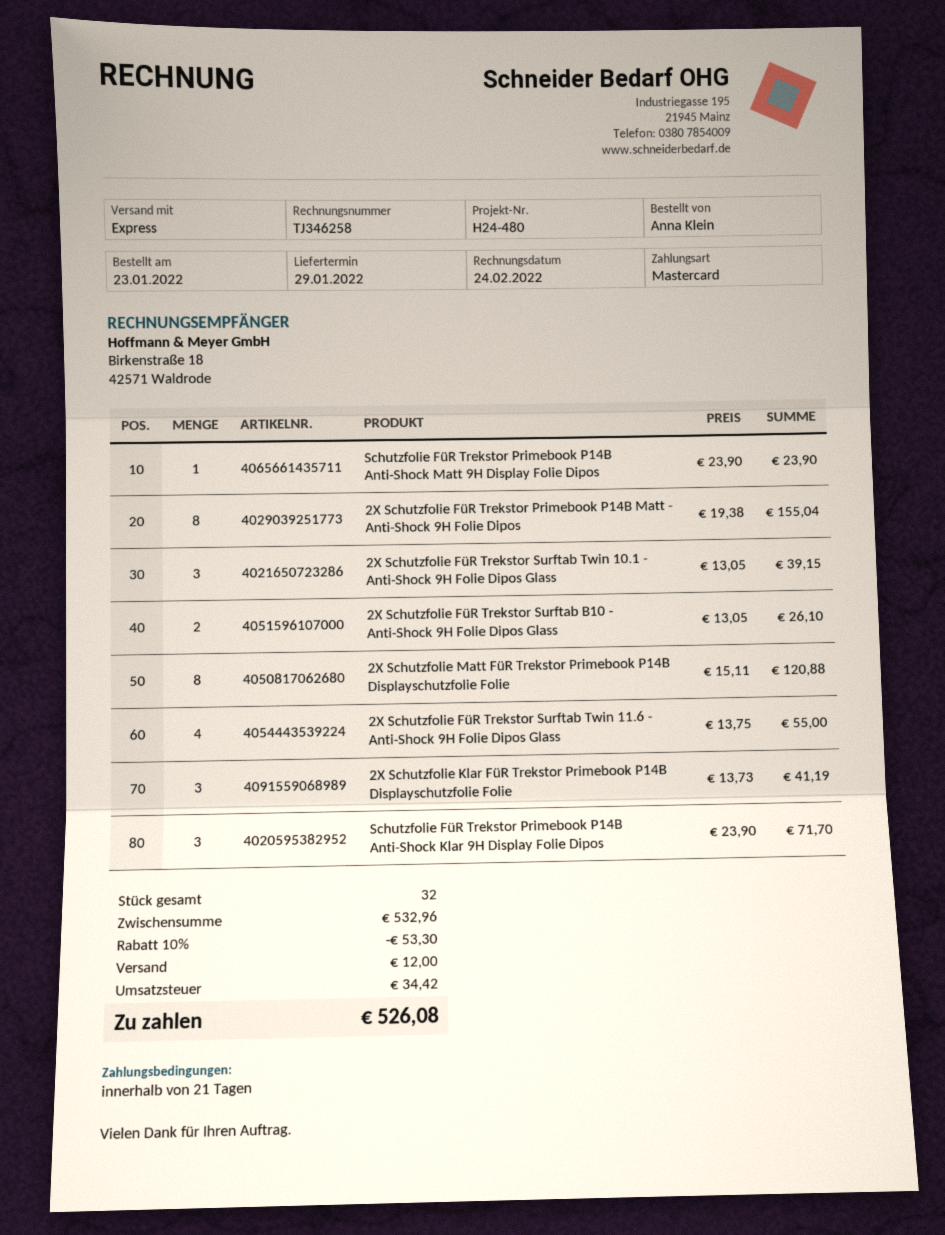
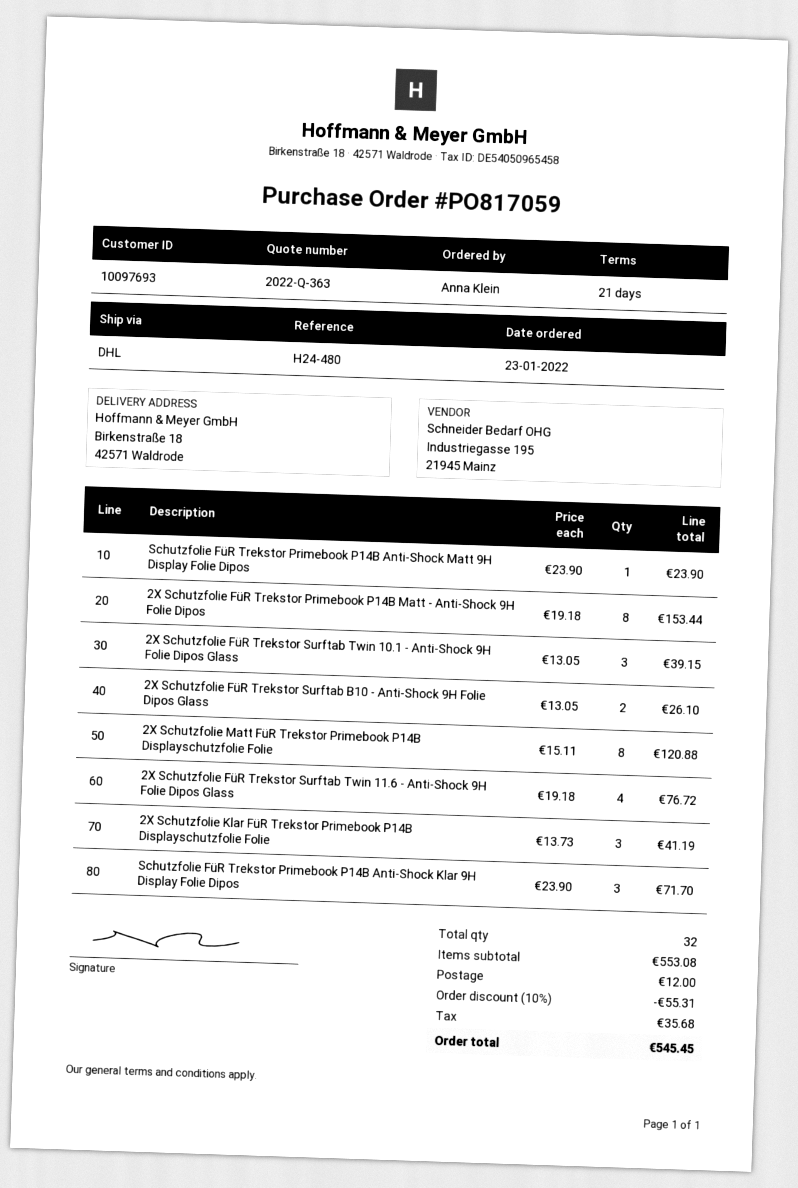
shipping method: express -> DHL
2X Schutzfolie FüR Trekstor Primebook P14B Matt - Anti-Shock 9H Folie Dipos: 8 x 19.38 = 155.04 -> 8 x 19.18 = 153.44
2X Schutzfolie FüR Trekstor Surftab Twin 11.6 - Anti-Shock 9H Folie Dipos Glass: 4 x 13.75 = 55.00 -> 4 x 19.18 = 76.72
subtotal: 532.96 -> 553.08
discount: 10% = 53.30 -> 10% = 55.31
tax: 34.42 -> 35.68
total: 526.08 -> 545.45

